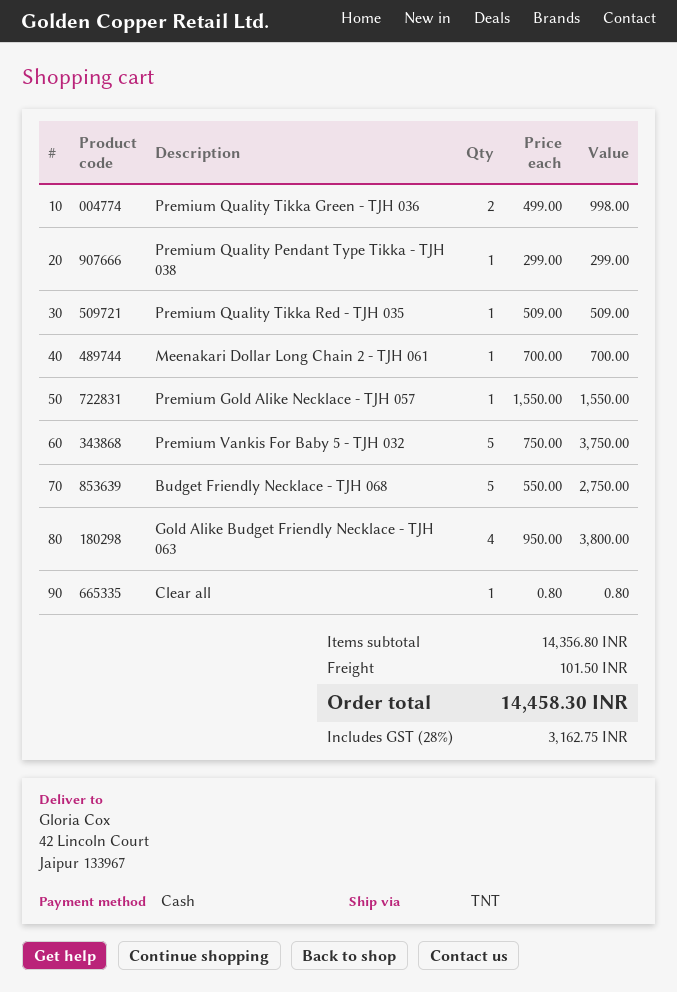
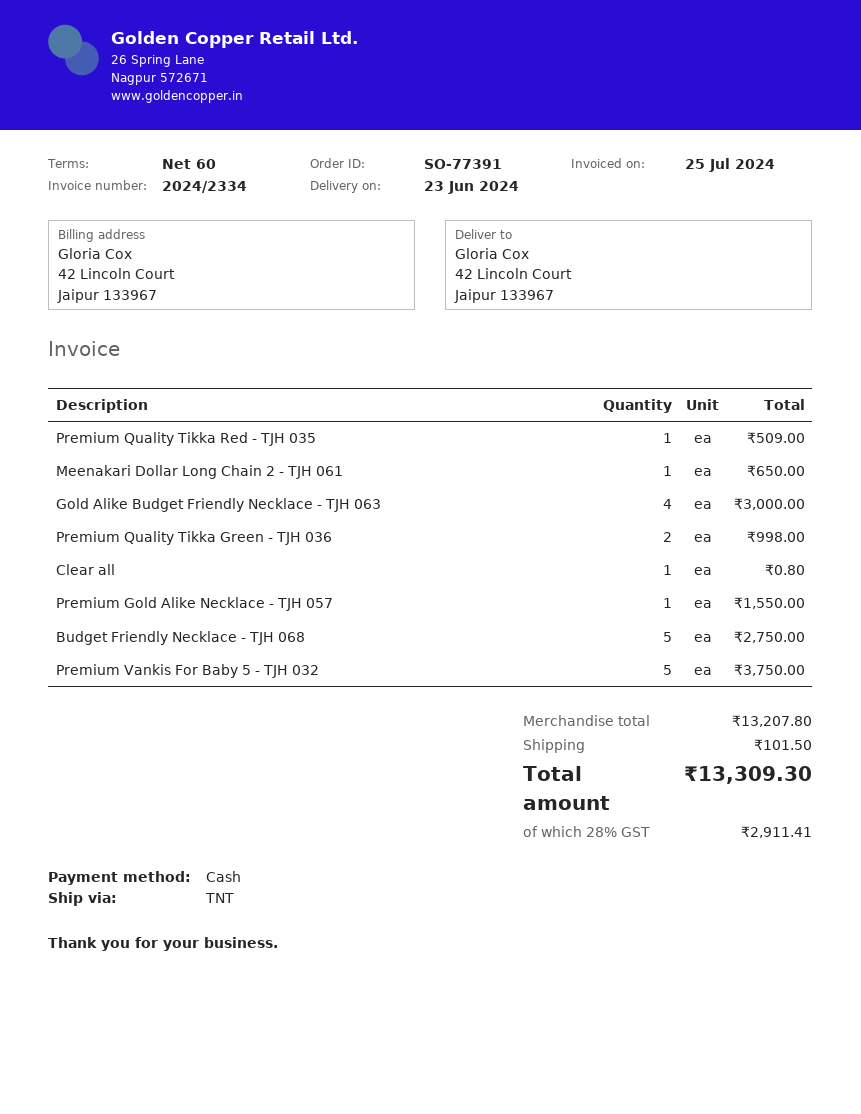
Premium Quality Pendant Type Tikka - TJH 038: 1 for 299.00 -> none
Meenakari Dollar Long Chain 2 - TJH 061: 1 for 700.00 -> 1 for 650.00
Gold Alike Budget Friendly Necklace - TJH 063: 4 for 3800.00 -> 4 for 3000.00
subtotal: 14356.80 -> 13207.80
tax: 28% = 3162.75 -> 28% = 2911.41
total: 14458.30 -> 13309.30

